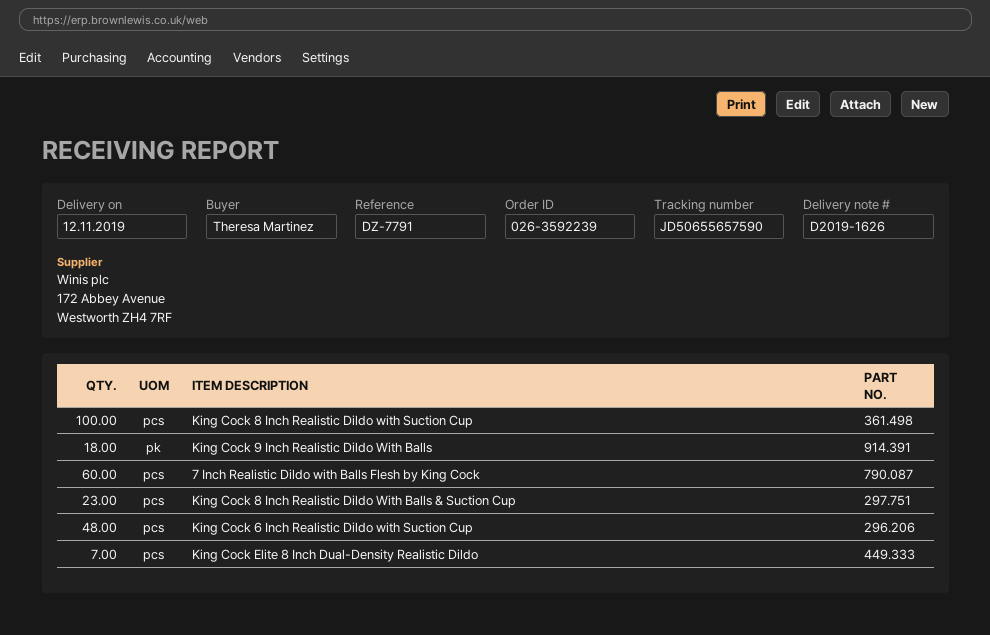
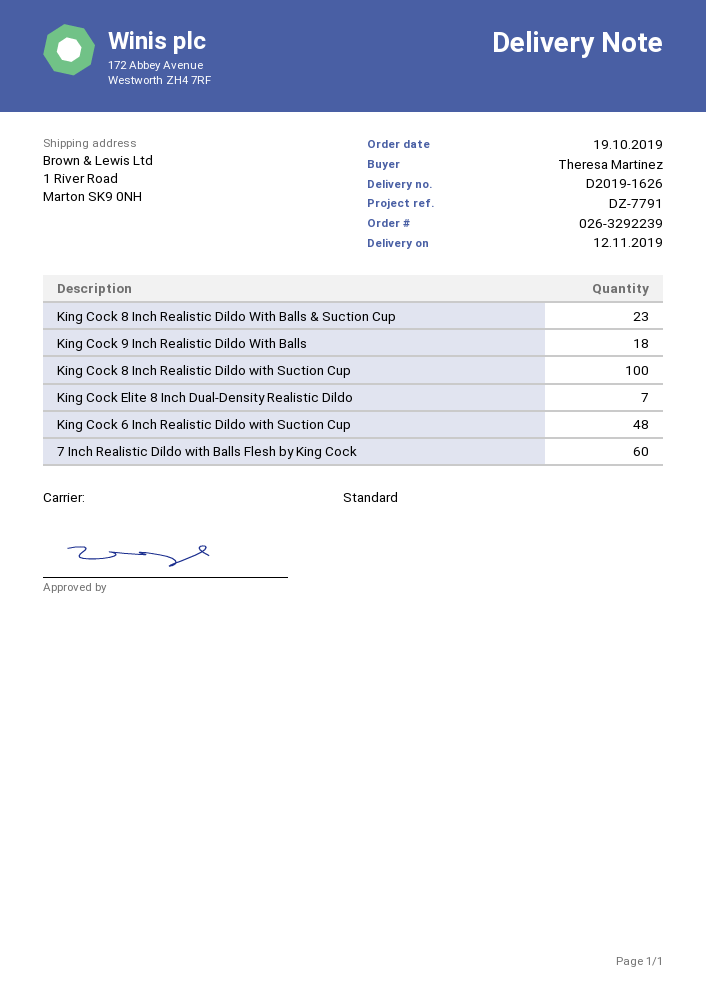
order number: 026-3592239 -> 026-3292239

